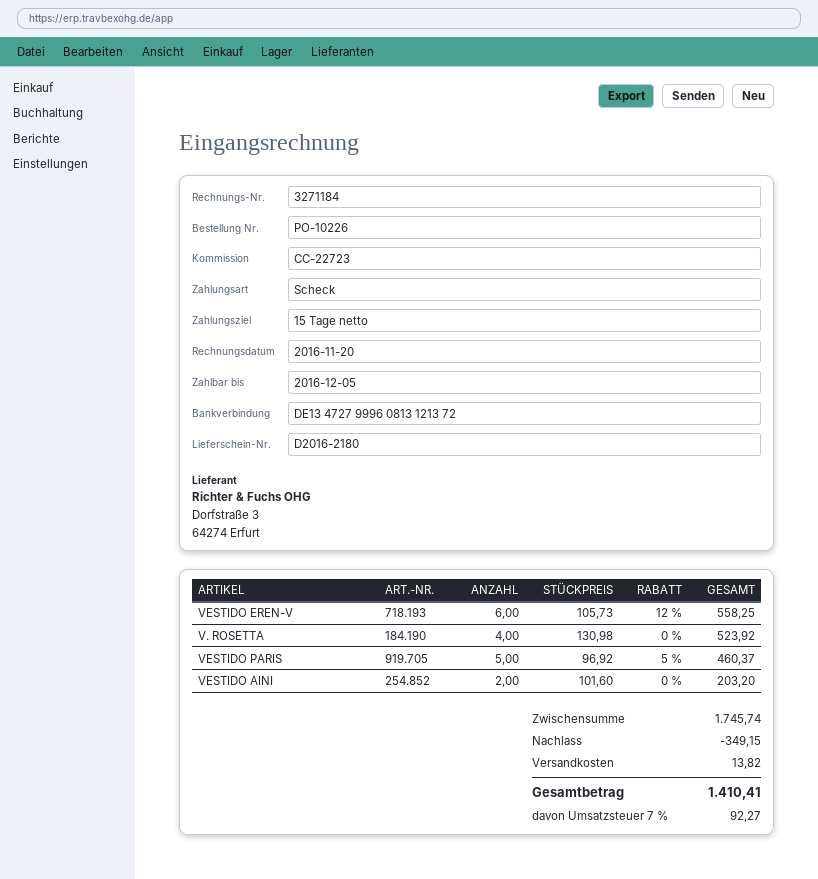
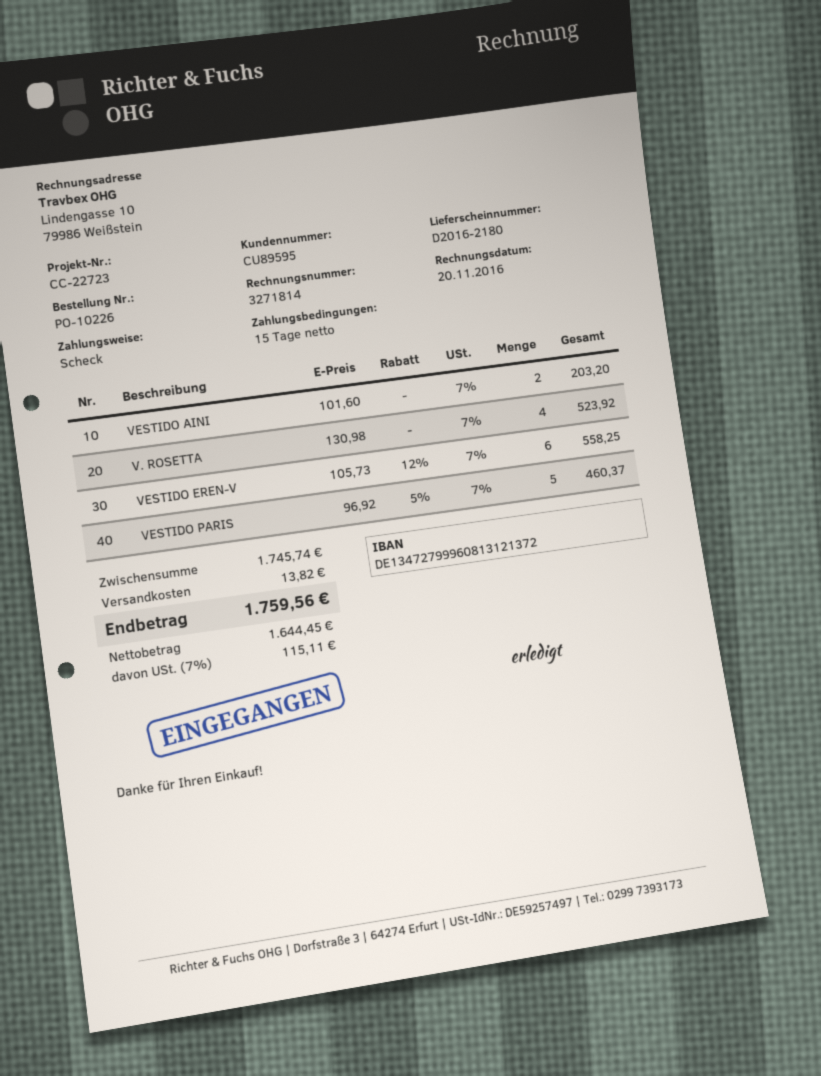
invoice number: 3271184 -> 3271814
discount: 349.15 -> none
tax: 7% = 92.27 -> 7% = 115.11
total: 1410.41 -> 1759.56

